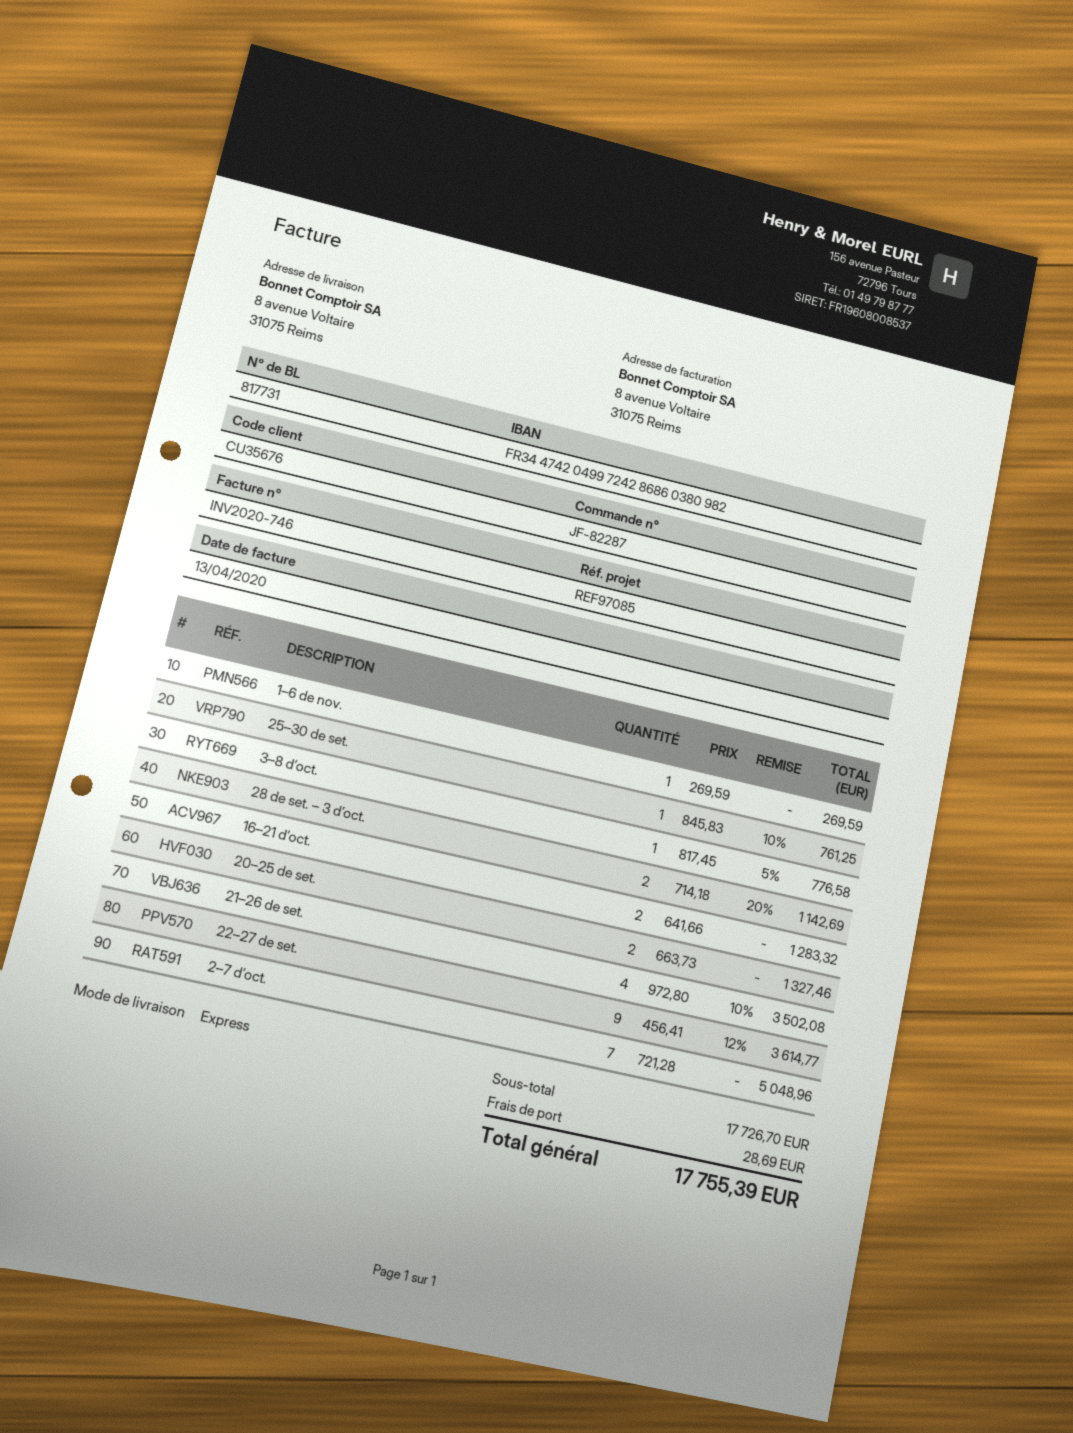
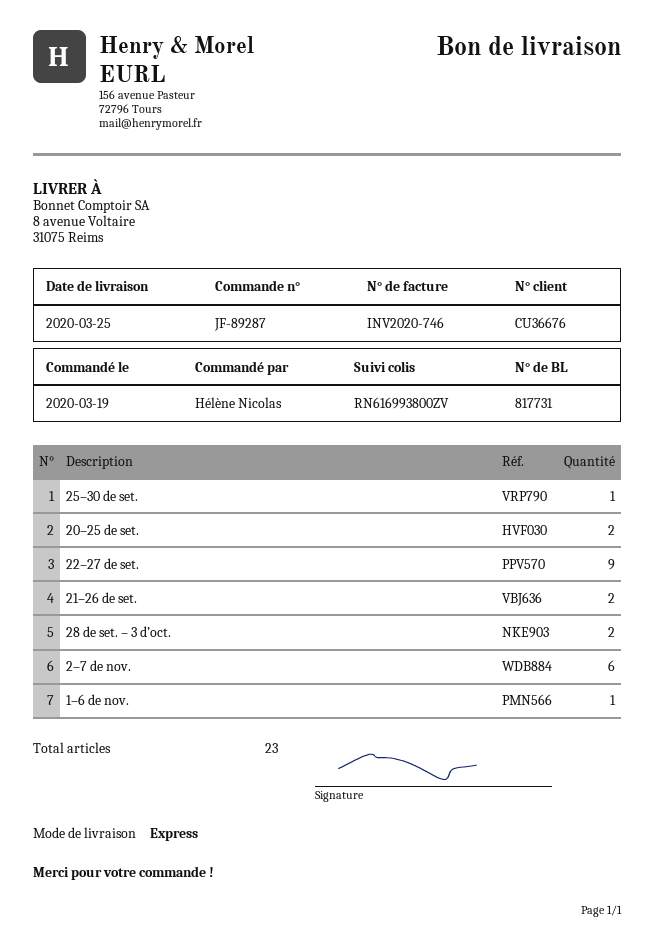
order number: JF-82287 -> JF-89287
customer number: CU35676 -> CU36676
3–8 d’oct.: 1 -> none
16–21 d’oct.: 2 -> none
21–26 de set.: 4 -> 2
2–7 d’oct.: 7 -> none
2–7 de nov.: none -> 6

